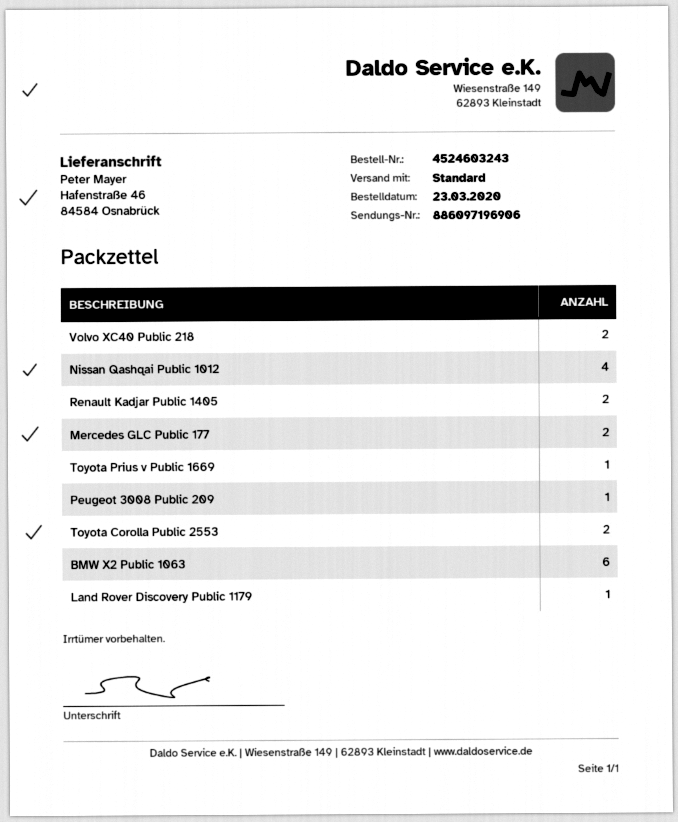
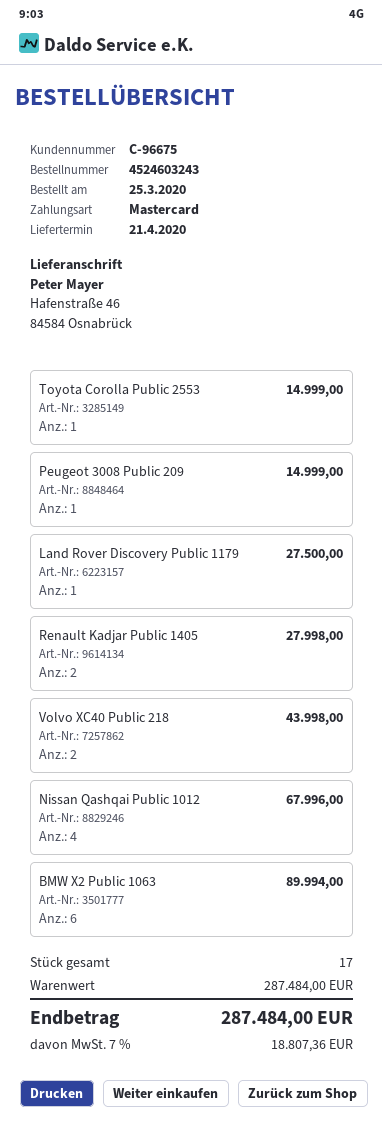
order date: 2020-03-23 -> 2020-03-25
Mercedes GLC Public 177: 2 -> none
Toyota Prius v Public 1669: 1 -> none
Toyota Corolla Public 2553: 2 -> 1

